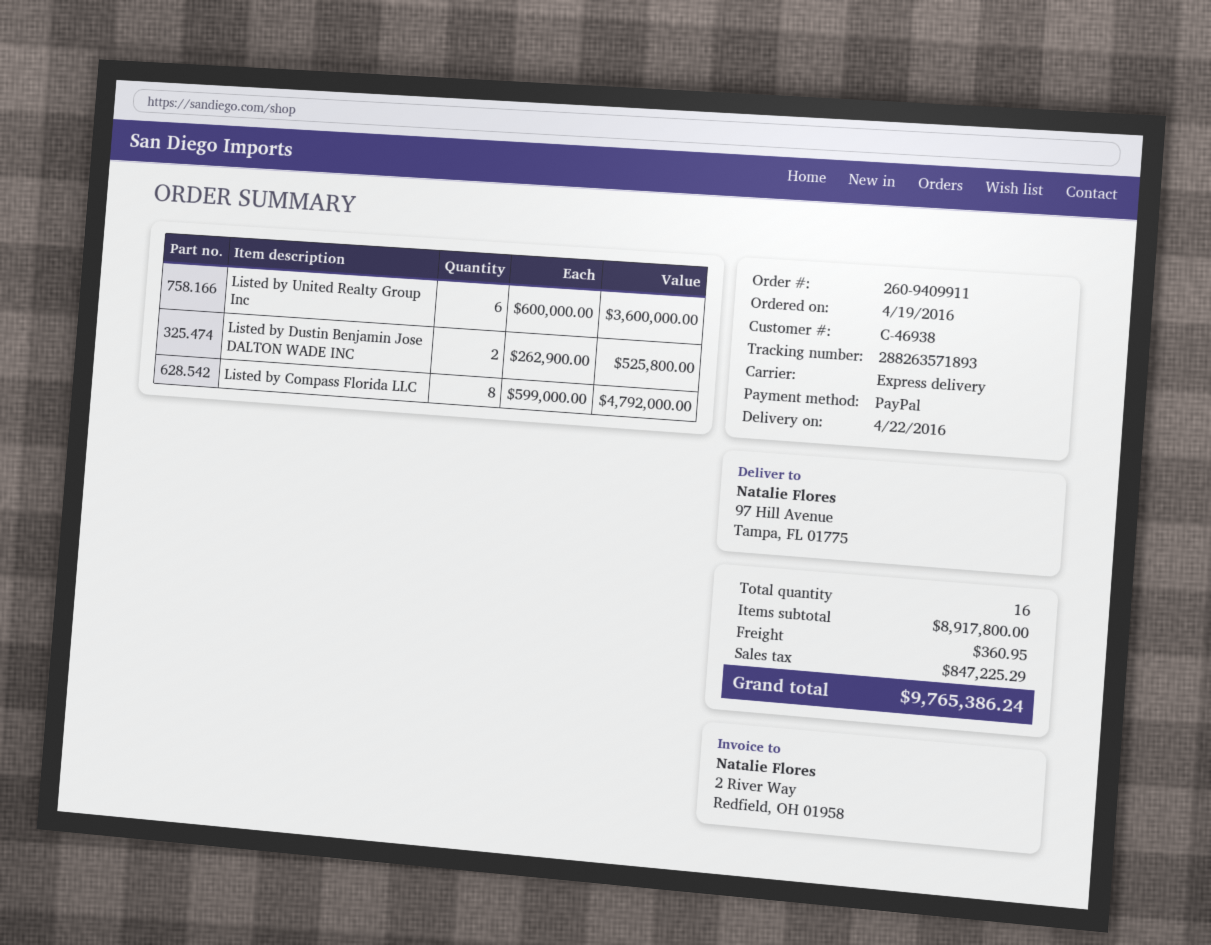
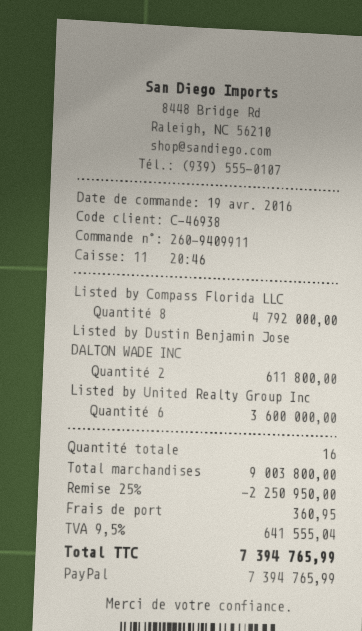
Listed by Dustin Benjamin Jose DALTON WADE INC: 2 for 525800.00 -> 2 for 611800.00
subtotal: 8917800.00 -> 9003800.00
discount: none -> 25% = 2250950.00
tax: 847225.29 -> 641555.04
total: 9765386.24 -> 7394765.99

